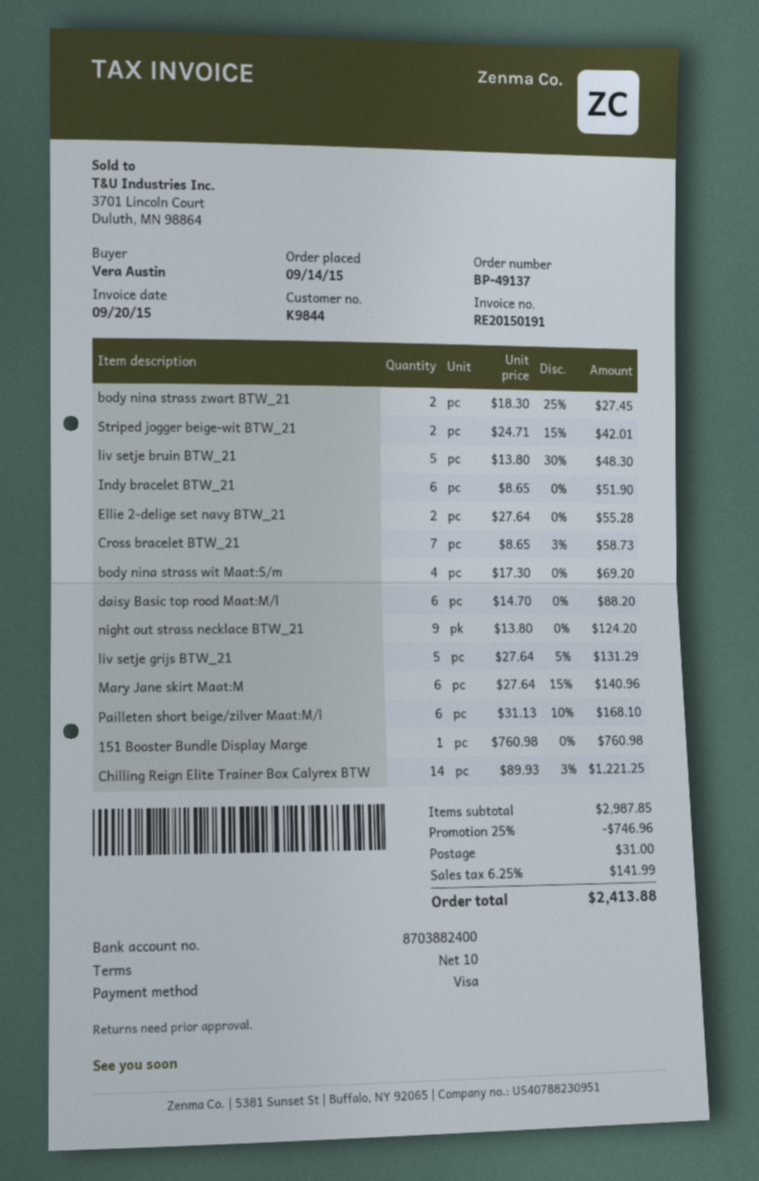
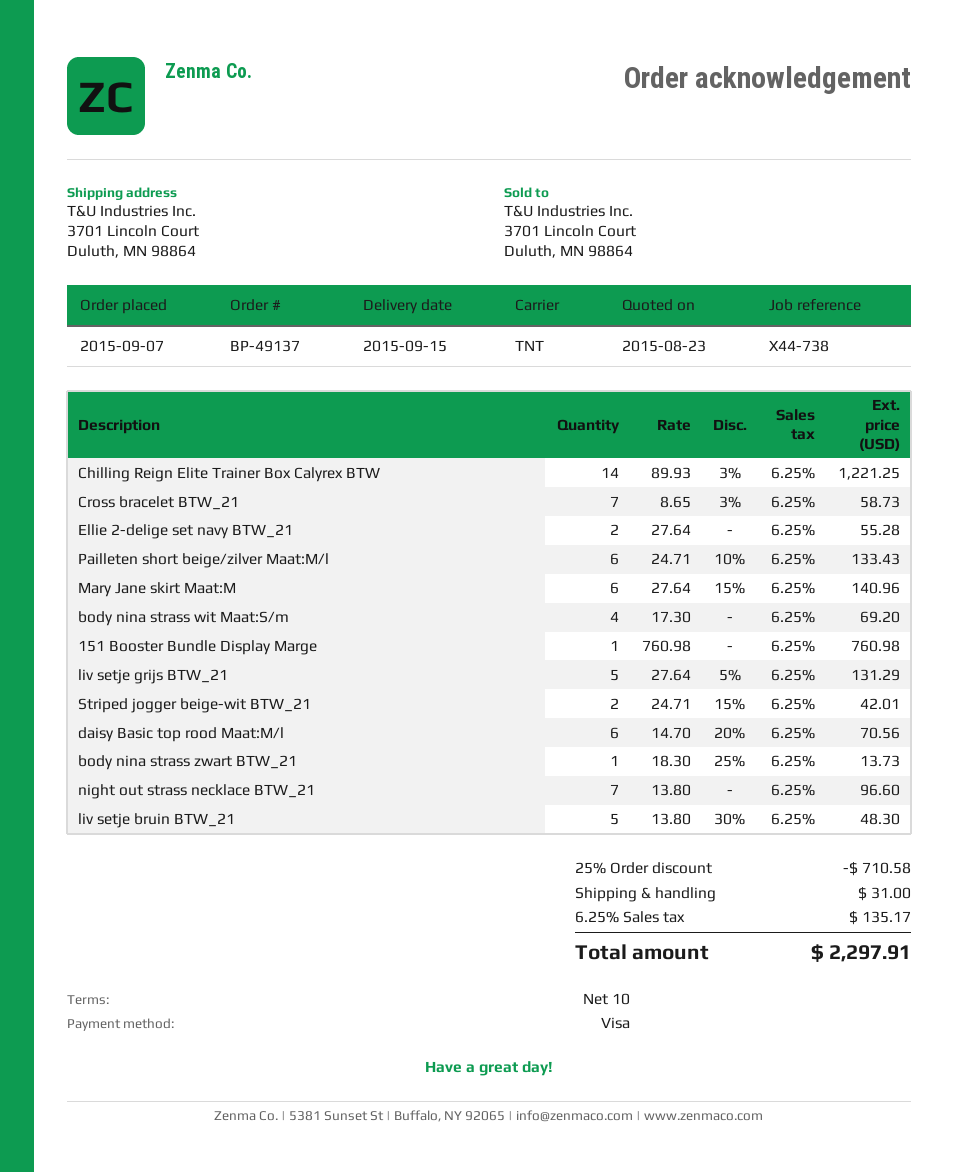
order date: 2015-09-14 -> 2015-09-07
body nina strass zwart BTW_21: 2 x 18.30 - 25% = 27.45 -> 1 x 18.30 - 25% = 13.73
Indy bracelet BTW_21: 6 x 8.65 = 51.90 -> none
daisy Basic top rood Maat:M/l: 6 x 14.70 = 88.20 -> 6 x 14.70 - 20% = 70.56
night out strass necklace BTW_21: 9 x 13.80 = 124.20 -> 7 x 13.80 = 96.60
Pailleten short beige/zilver Maat:M/l: 6 x 31.13 - 10% = 168.10 -> 6 x 24.71 - 10% = 133.43
discount: 25% = 746.96 -> 25% = 710.58
tax: 6.25% = 141.99 -> 6.25% = 135.17
total: 2413.88 -> 2297.91

